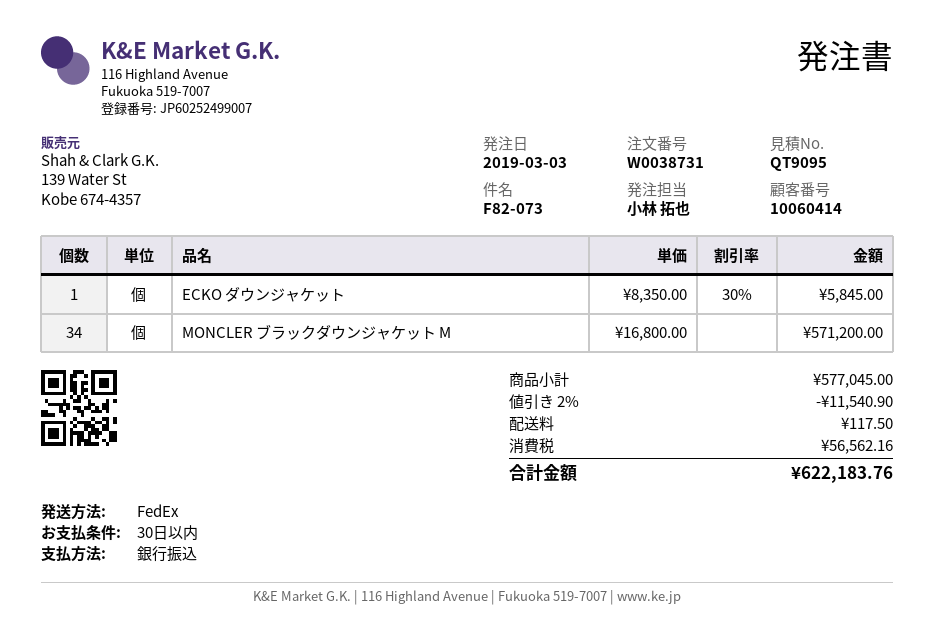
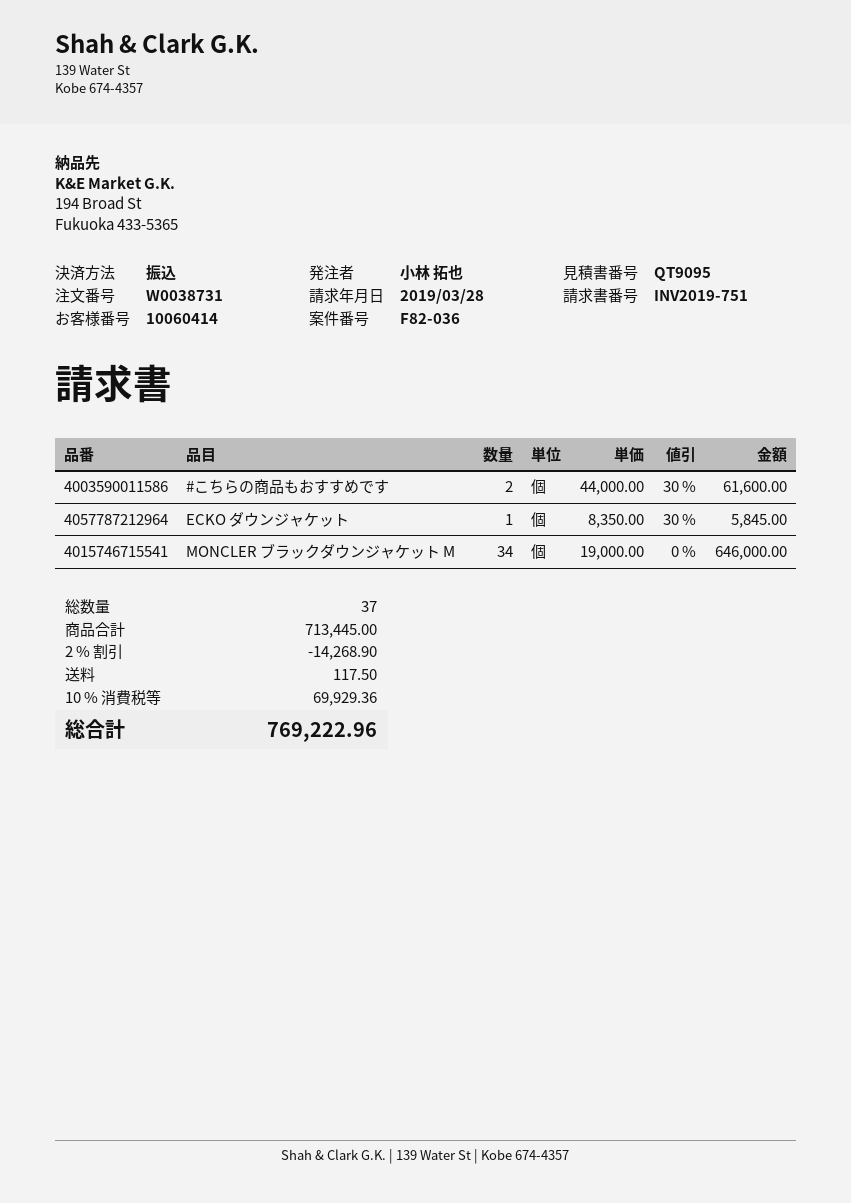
reference: F82-073 -> F82-036
MONCLER ブラックダウンジャケット M: 34 x 16800.00 = 571200.00 -> 34 x 19000.00 = 646000.00
#こちらの商品もおすすめです: none -> 2 x 44000.00 - 30% = 61600.00
subtotal: 577045.00 -> 713445.00
discount: 2% = 11540.90 -> 2% = 14268.90
tax: 56562.16 -> 69929.36
total: 622183.76 -> 769222.96

